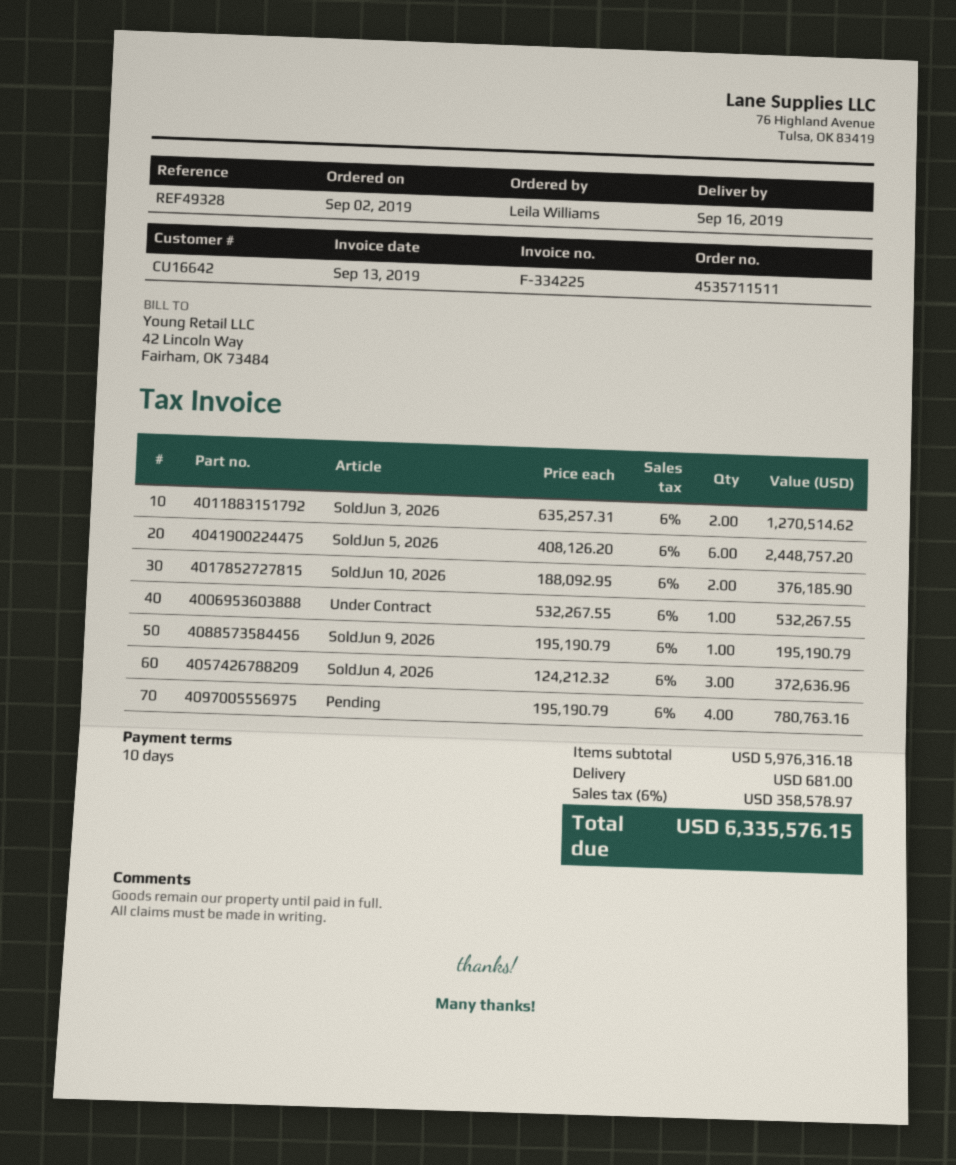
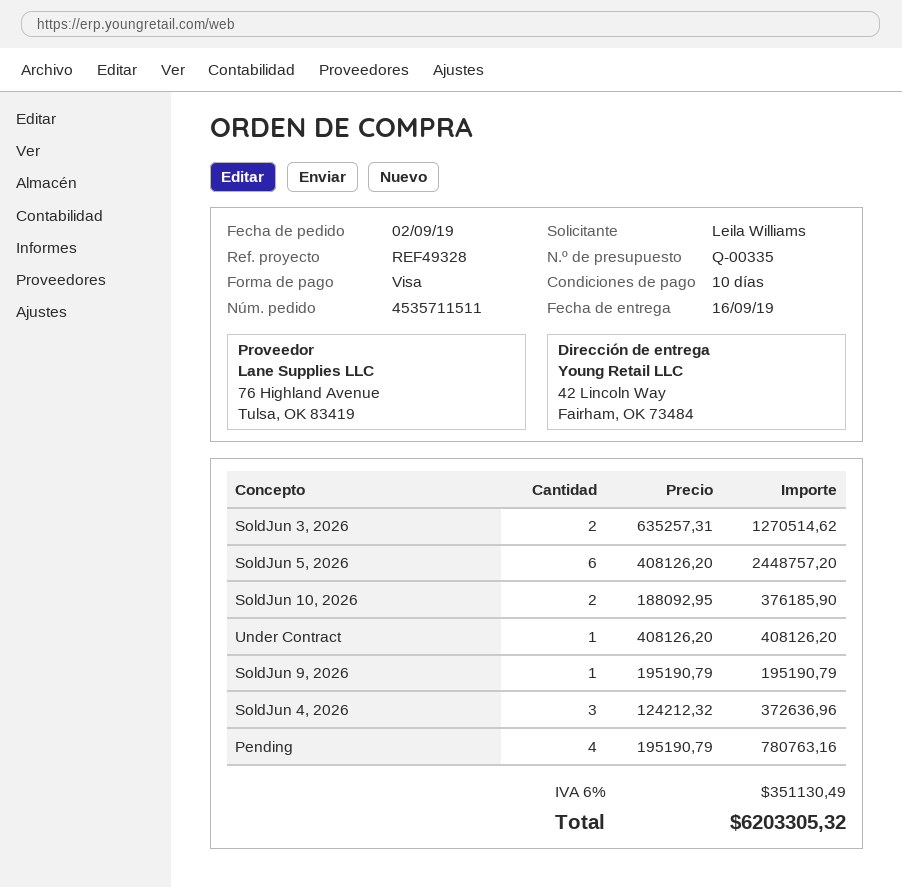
Under Contract: 1 x 532267.55 = 532267.55 -> 1 x 408126.20 = 408126.20
shipping: 681.00 -> none
tax: 6% = 358578.97 -> 6% = 351130.49
total: 6335576.15 -> 6203305.32

